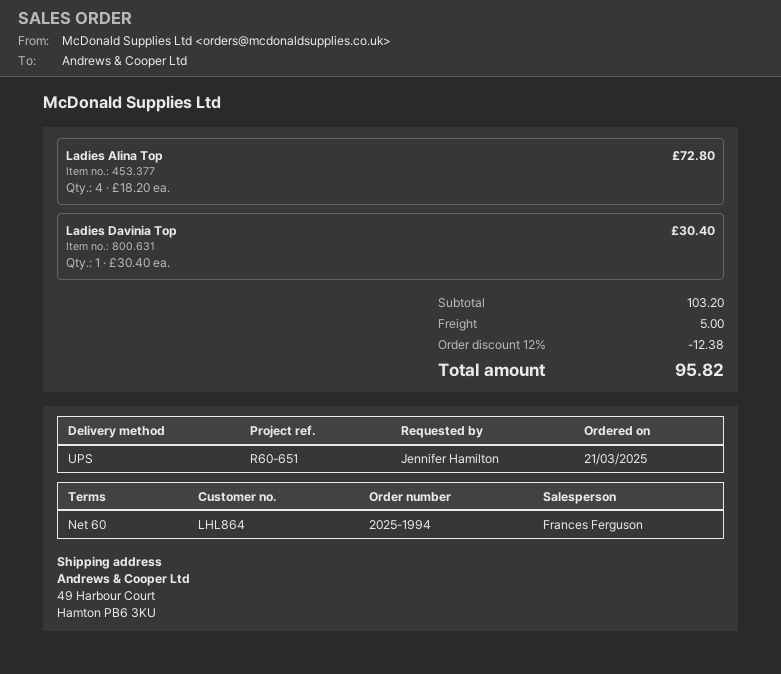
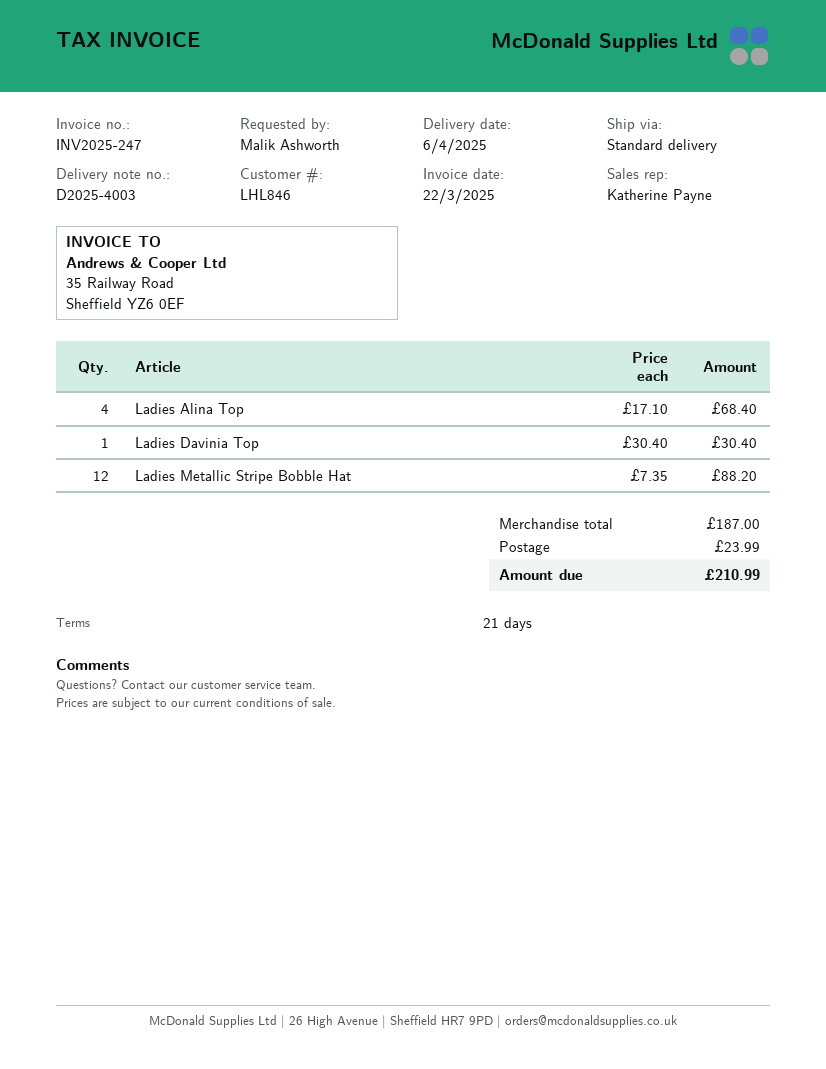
payment terms: 60 days -> 21 days
customer number: LHL864 -> LHL846
ordered by: Jennifer Hamilton -> Malik Ashworth
sales rep: Frances Ferguson -> Katherine Payne
shipping method: UPS -> standard
Ladies Alina Top: 4 x 18.20 = 72.80 -> 4 x 17.10 = 68.40
Ladies Metallic Stripe Bobble Hat: none -> 12 x 7.35 = 88.20
subtotal: 103.20 -> 187.00
discount: 12% = 12.38 -> none
shipping: 5.00 -> 23.99
total: 95.82 -> 210.99

